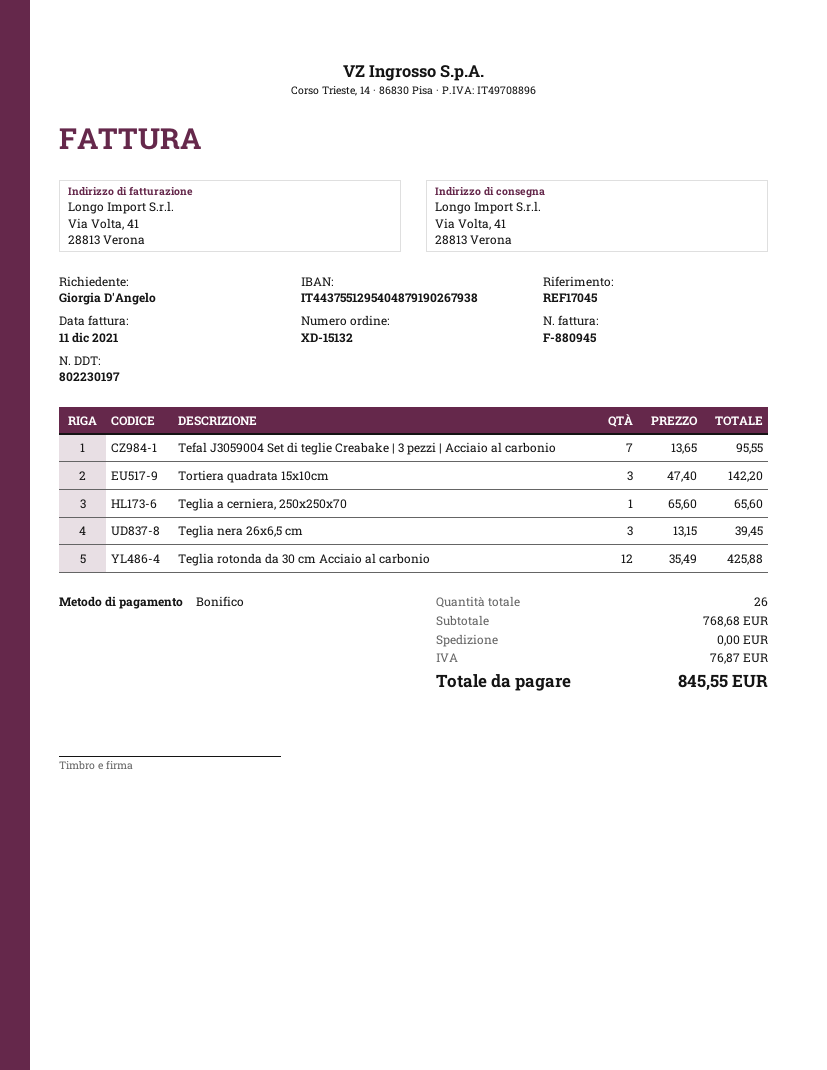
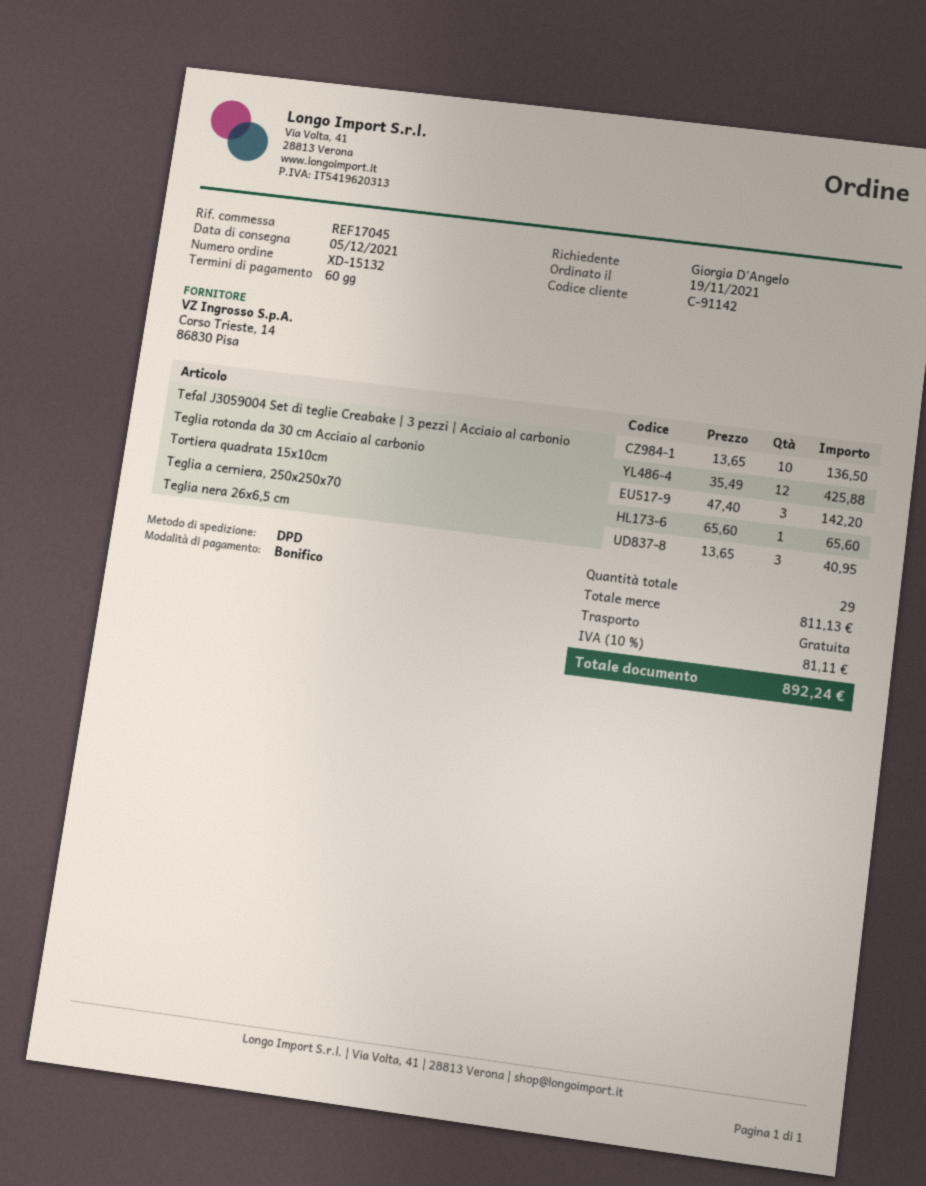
Tefal J3059004 Set di teglie Creabake | 3 pezzi | Acciaio al carbonio: 7 x 13.65 = 95.55 -> 10 x 13.65 = 136.50
Teglia nera 26x6,5 cm: 3 x 13.15 = 39.45 -> 3 x 13.65 = 40.95
total quantity: 26 -> 29
subtotal: 768.68 -> 811.13
tax: 76.87 -> 81.11
total: 845.55 -> 892.24

